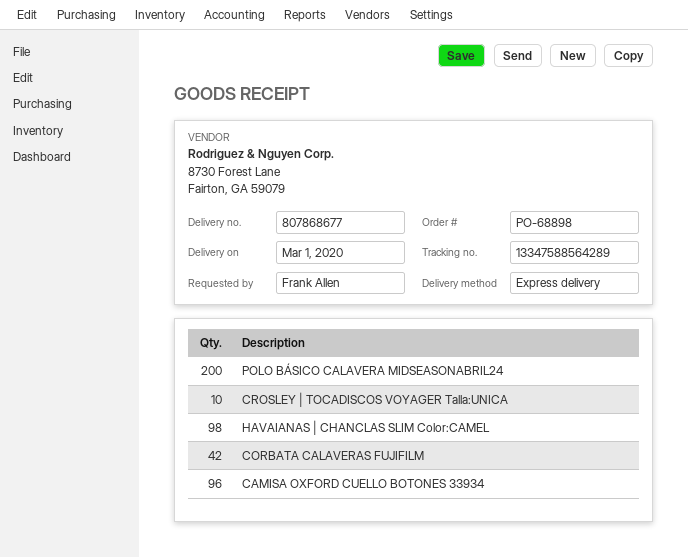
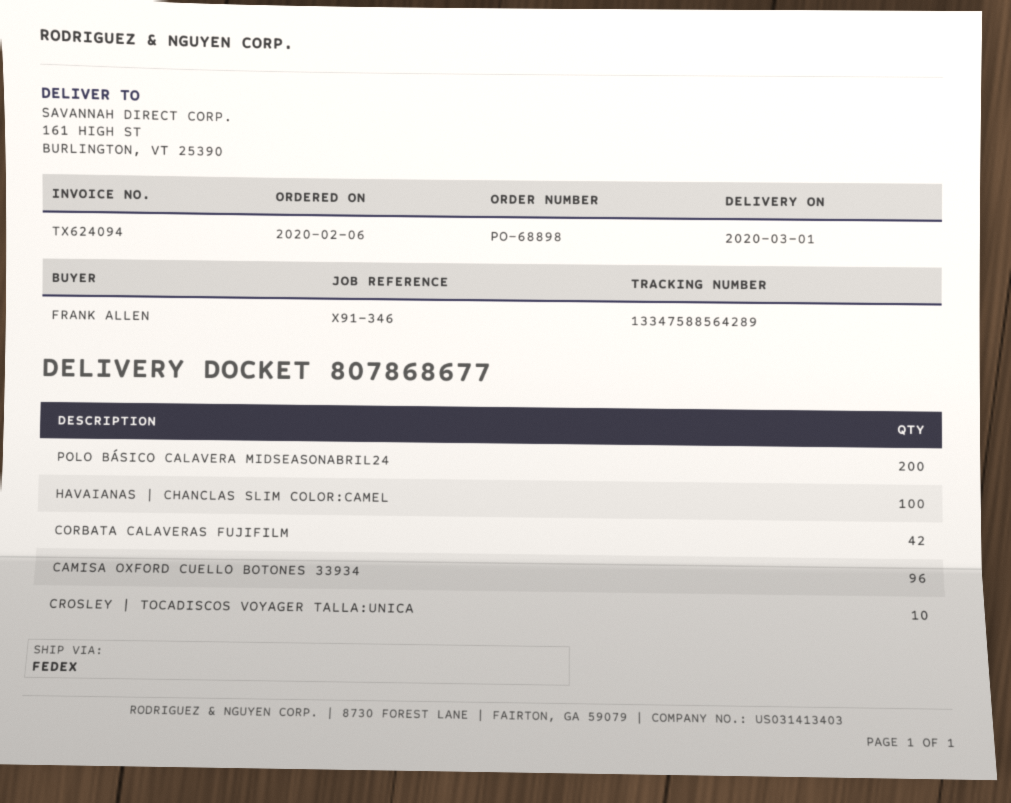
shipping method: express -> FedEx
HAVAIANAS | CHANCLAS SLIM Color:CAMEL: 98 -> 100

